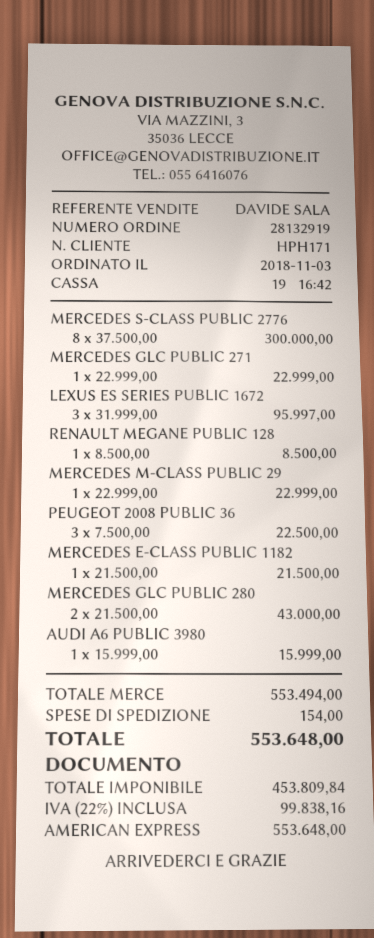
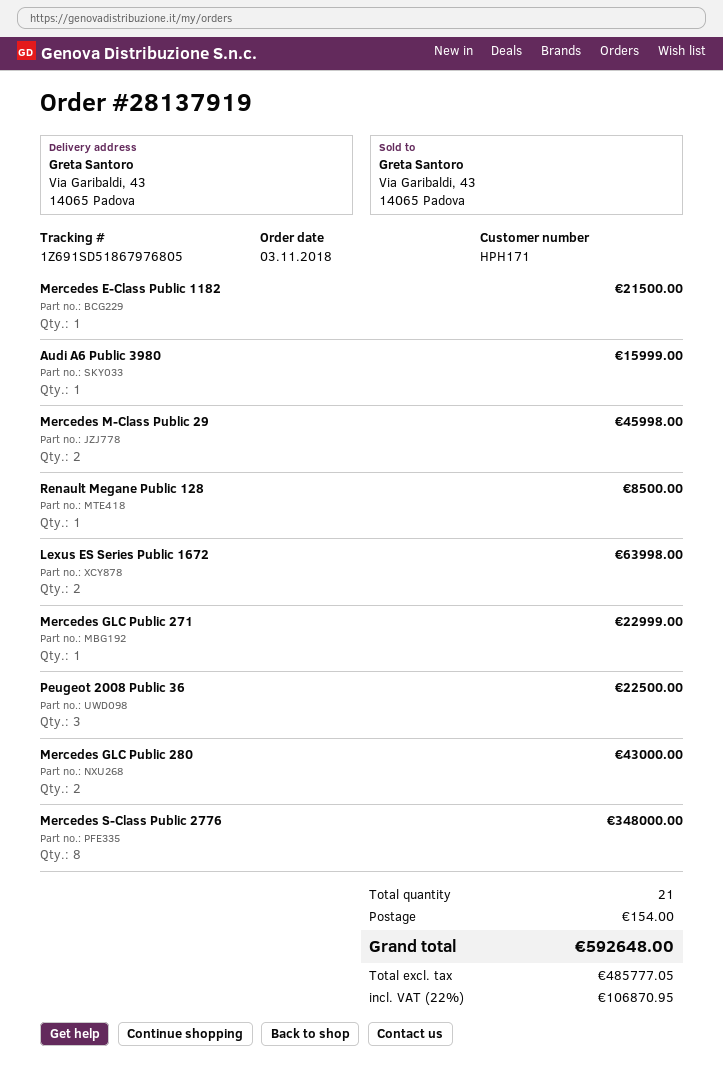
order number: 28132919 -> 28137919
MERCEDES S-CLASS PUBLIC 2776: 8 for 300000.00 -> 8 for 348000.00
LEXUS ES SERIES PUBLIC 1672: 3 for 95997.00 -> 2 for 63998.00
MERCEDES M-CLASS PUBLIC 29: 1 for 22999.00 -> 2 for 45998.00
net: 453809.84 -> 485777.05
tax: 22% = 99838.16 -> 22% = 106870.95
total: 553648.00 -> 592648.00

